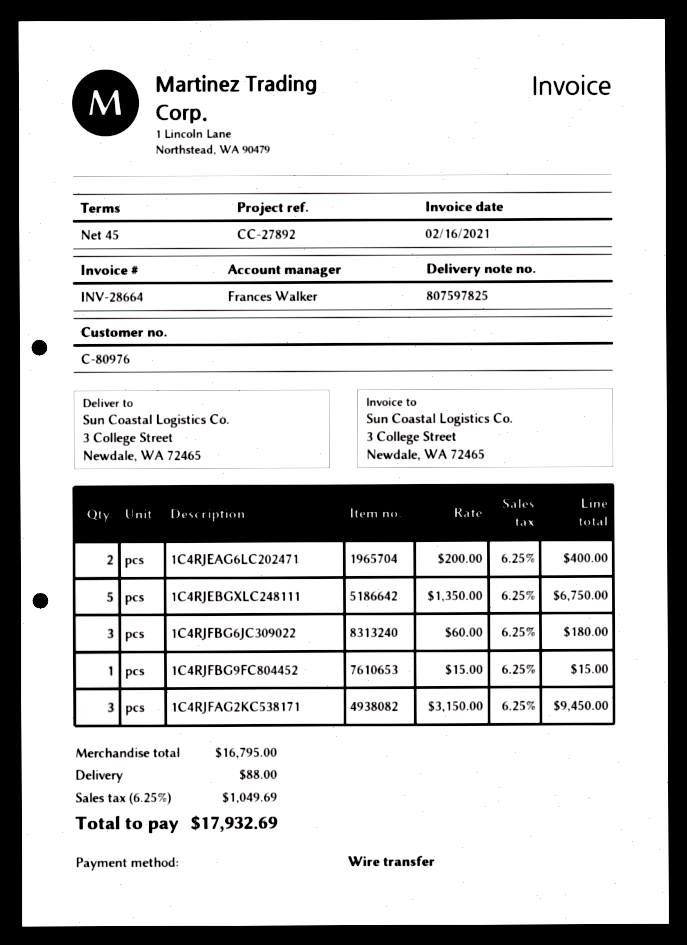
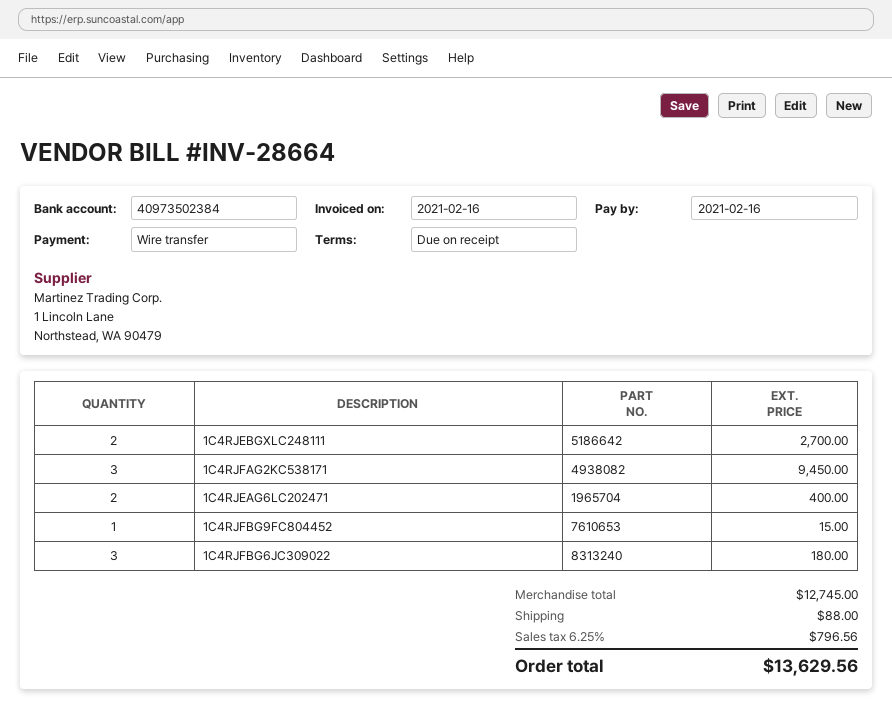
payment terms: 45 days -> on receipt
1C4RJEBGXLC248111: 5 for 6750.00 -> 2 for 2700.00
subtotal: 16795.00 -> 12745.00
tax: 6.25% = 1049.69 -> 6.25% = 796.56
total: 17932.69 -> 13629.56

